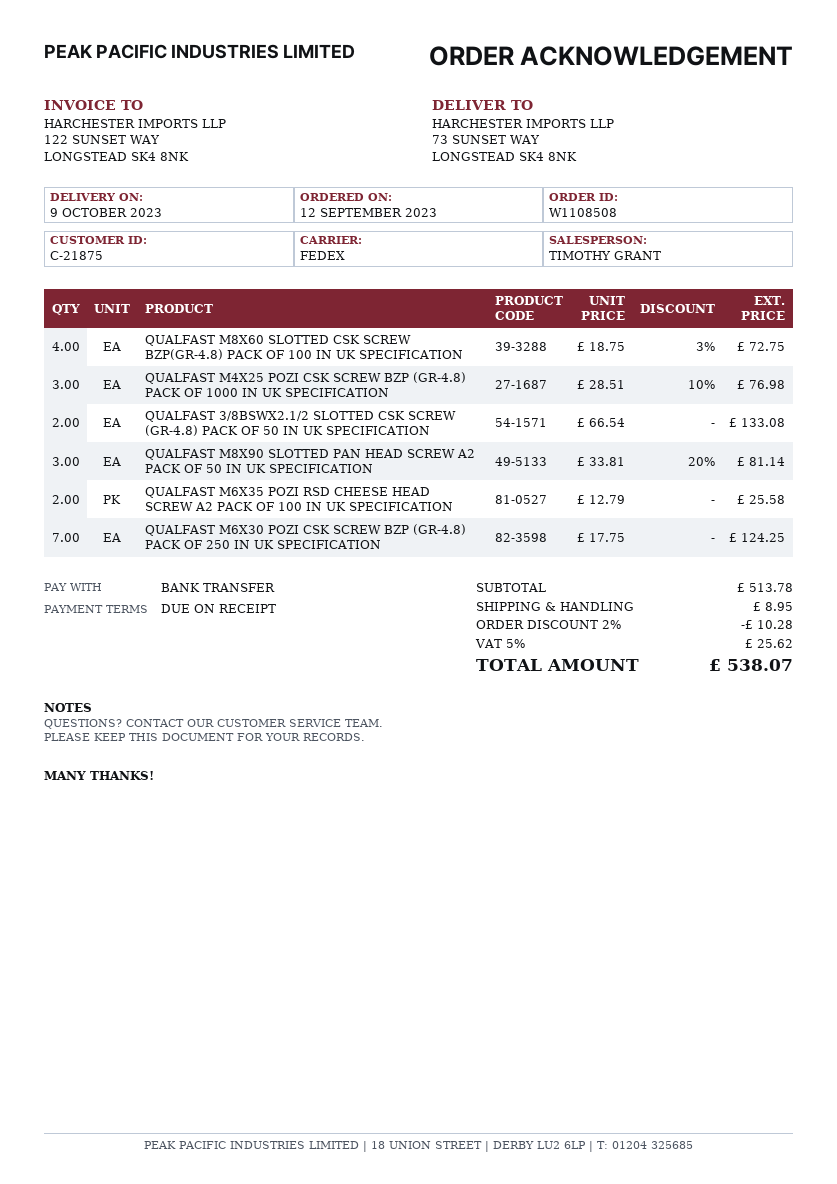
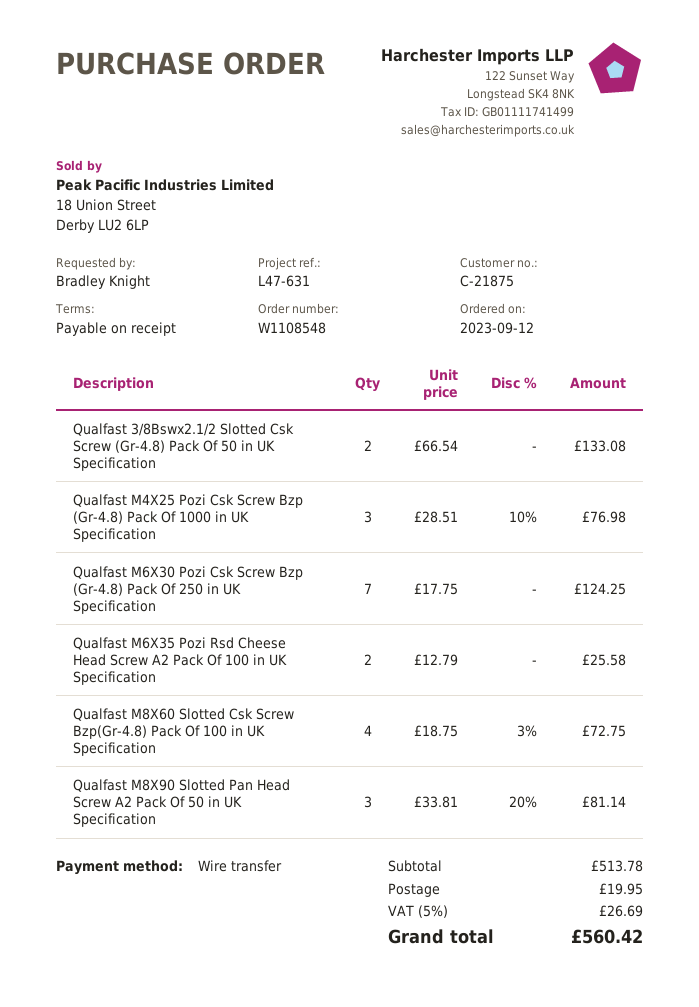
order number: W1108508 -> W1108548
discount: 2% = 10.28 -> none
shipping: 8.95 -> 19.95
tax: 5% = 25.62 -> 5% = 26.69
total: 538.07 -> 560.42

